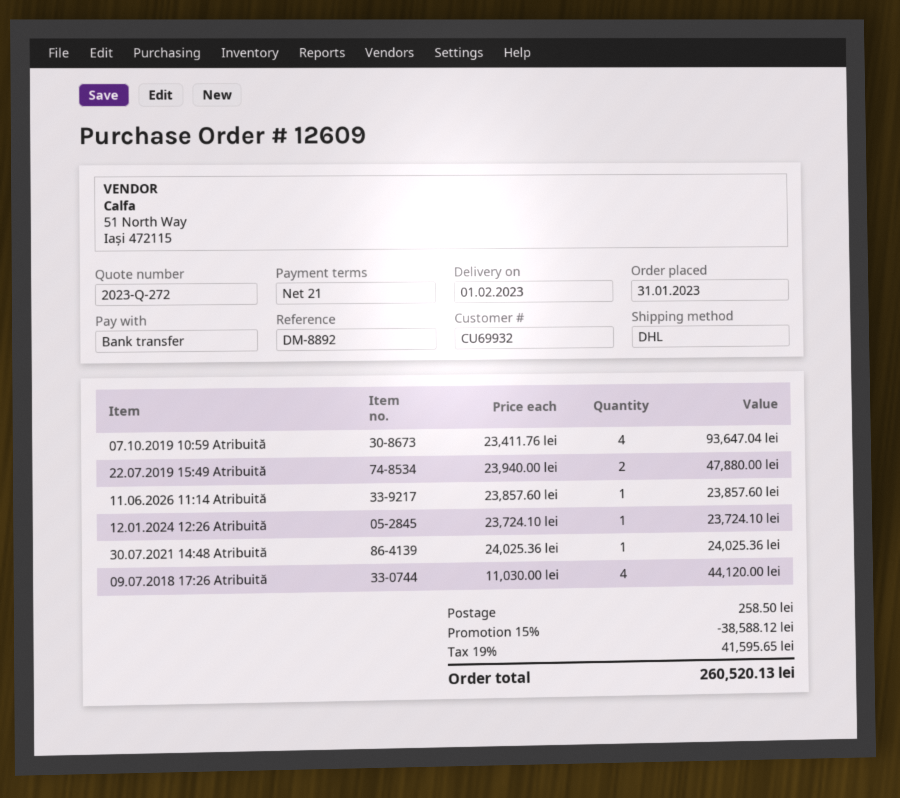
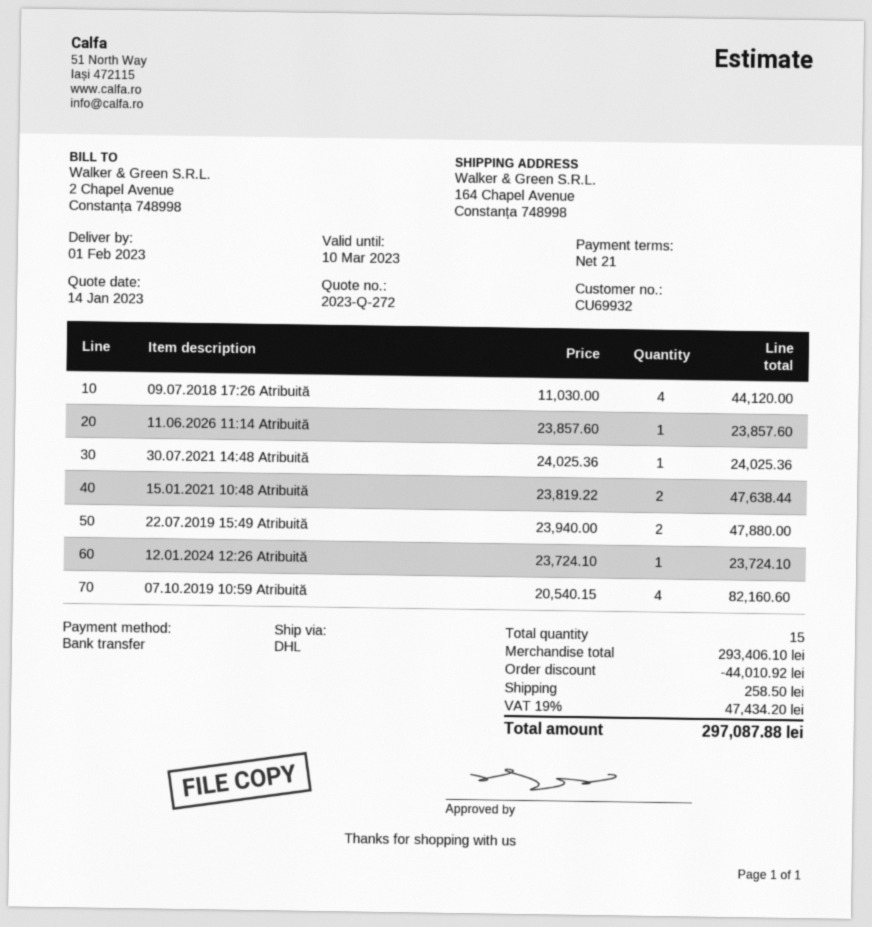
07.10.2019 10:59 Atribuită: 4 x 23411.76 = 93647.04 -> 4 x 20540.15 = 82160.60
15.01.2021 10:48 Atribuită: none -> 2 x 23819.22 = 47638.44
discount: 38588.12 -> 44010.92
tax: 19% = 41595.65 -> 19% = 47434.20
total: 260520.13 -> 297087.88

